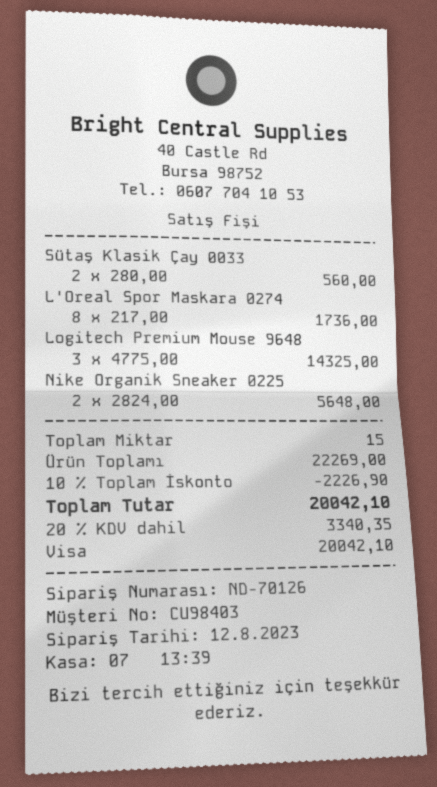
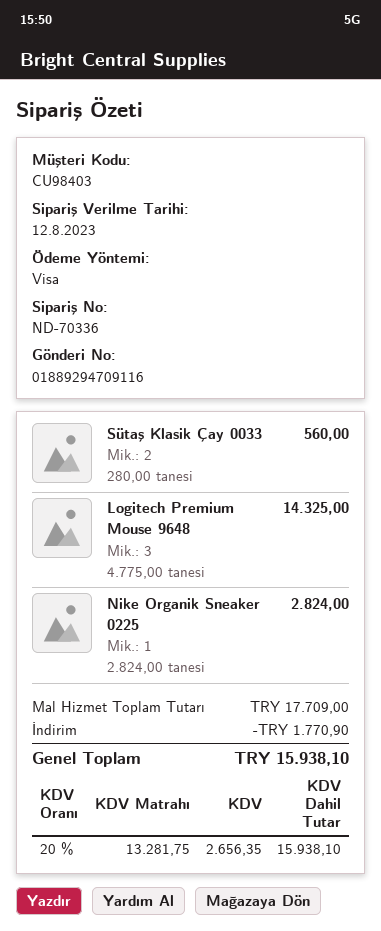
order number: ND-70126 -> ND-70336
L'Oreal Spor Maskara 0274: 8 x 217.00 = 1736.00 -> none
Nike Organik Sneaker 0225: 2 x 2824.00 = 5648.00 -> 1 x 2824.00 = 2824.00
subtotal: 22269.00 -> 17709.00
discount: 2226.90 -> 1770.90
tax: 20% = 3340.35 -> 20% = 2656.35
total: 20042.10 -> 15938.10

